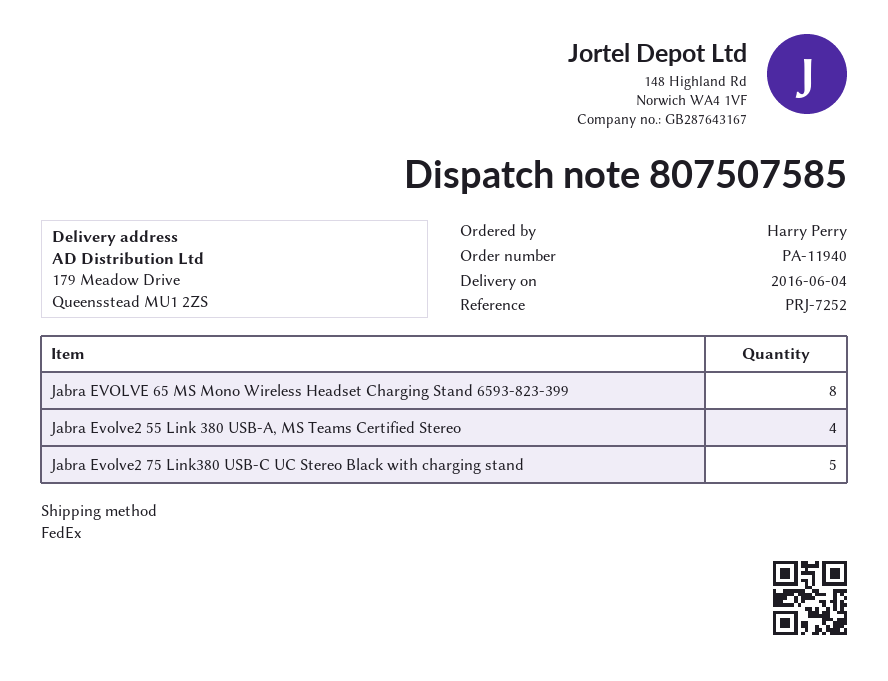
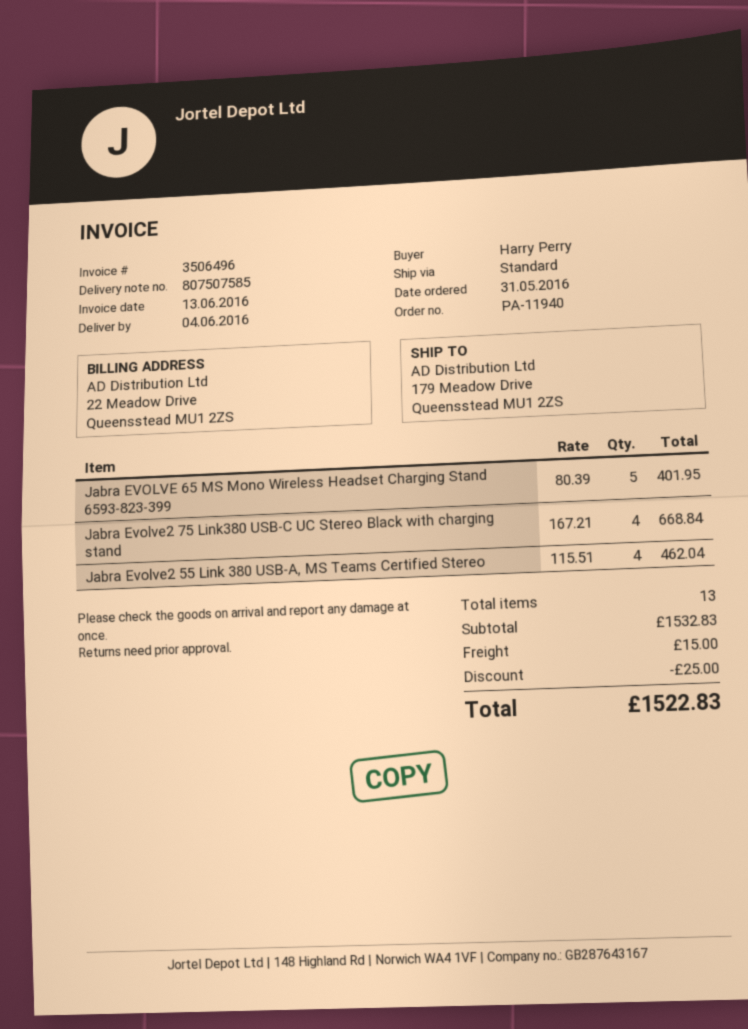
shipping method: FedEx -> standard
Jabra EVOLVE 65 MS Mono Wireless Headset Charging Stand 6593-823-399: 8 -> 5
Jabra Evolve2 75 Link380 USB-C UC Stereo Black with charging stand: 5 -> 4

